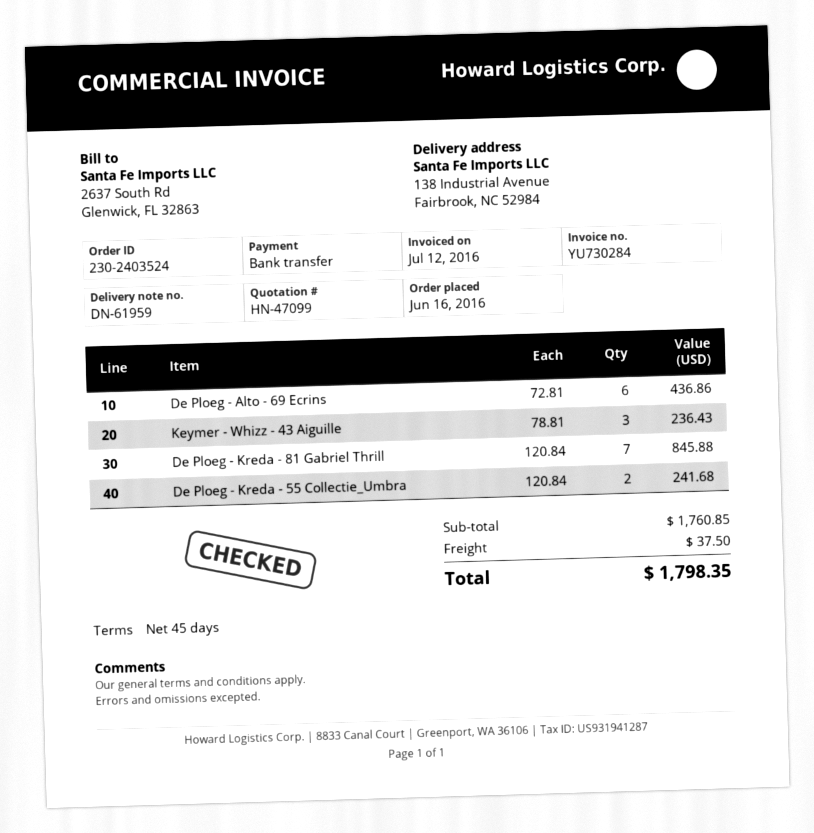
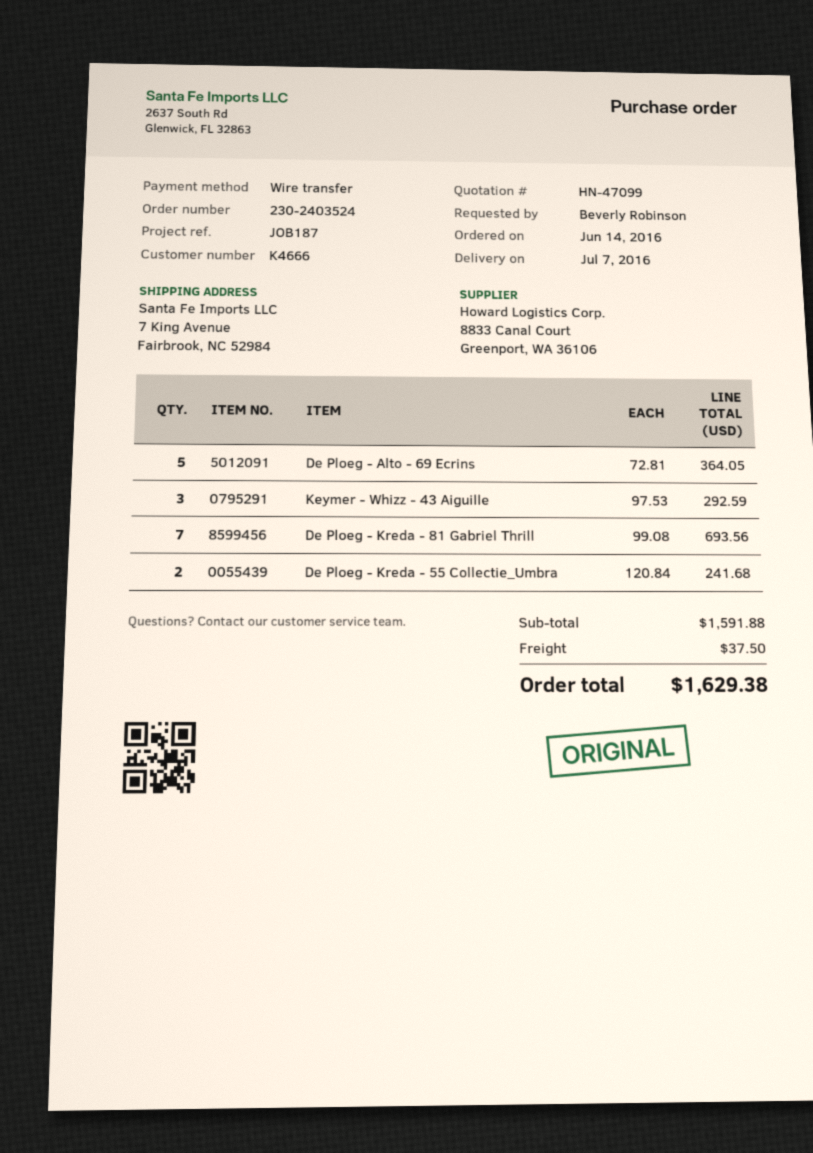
order date: 2016-06-16 -> 2016-06-14
ship to: 138 Industrial Avenue, Fairbrook, NC 52984 -> 7 King Avenue, Fairbrook, NC 52984
De Ploeg - Alto - 69 Ecrins: 6 x 72.81 = 436.86 -> 5 x 72.81 = 364.05
Keymer - Whizz - 43 Aiguille: 3 x 78.81 = 236.43 -> 3 x 97.53 = 292.59
De Ploeg - Kreda - 81 Gabriel Thrill: 7 x 120.84 = 845.88 -> 7 x 99.08 = 693.56
subtotal: 1760.85 -> 1591.88
total: 1798.35 -> 1629.38

